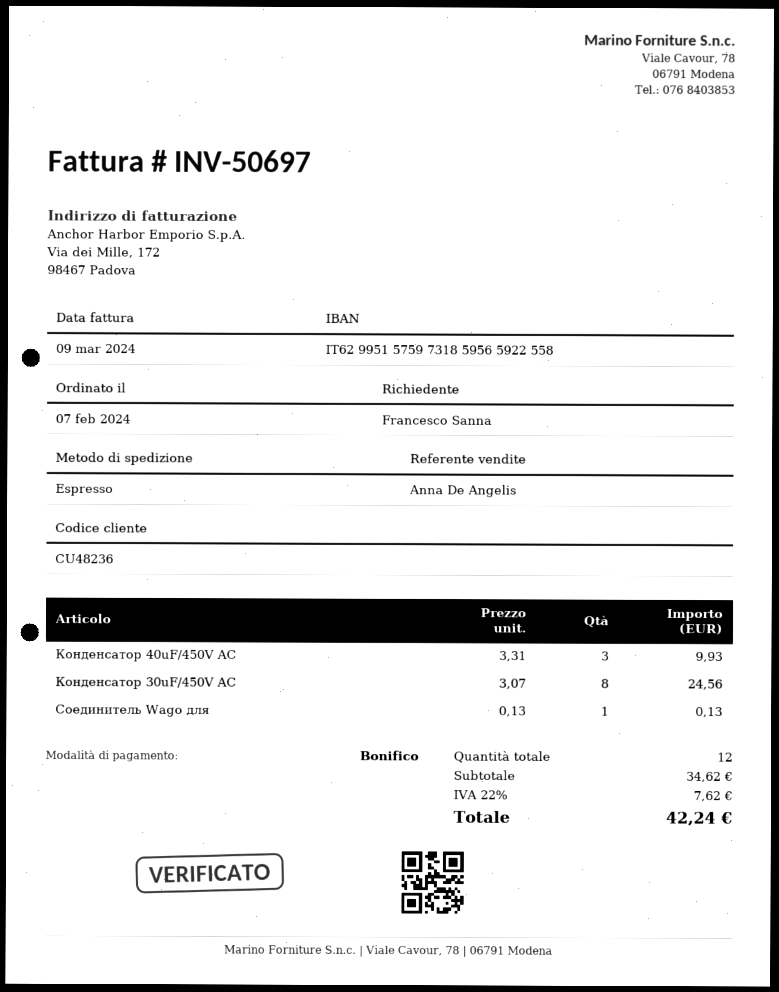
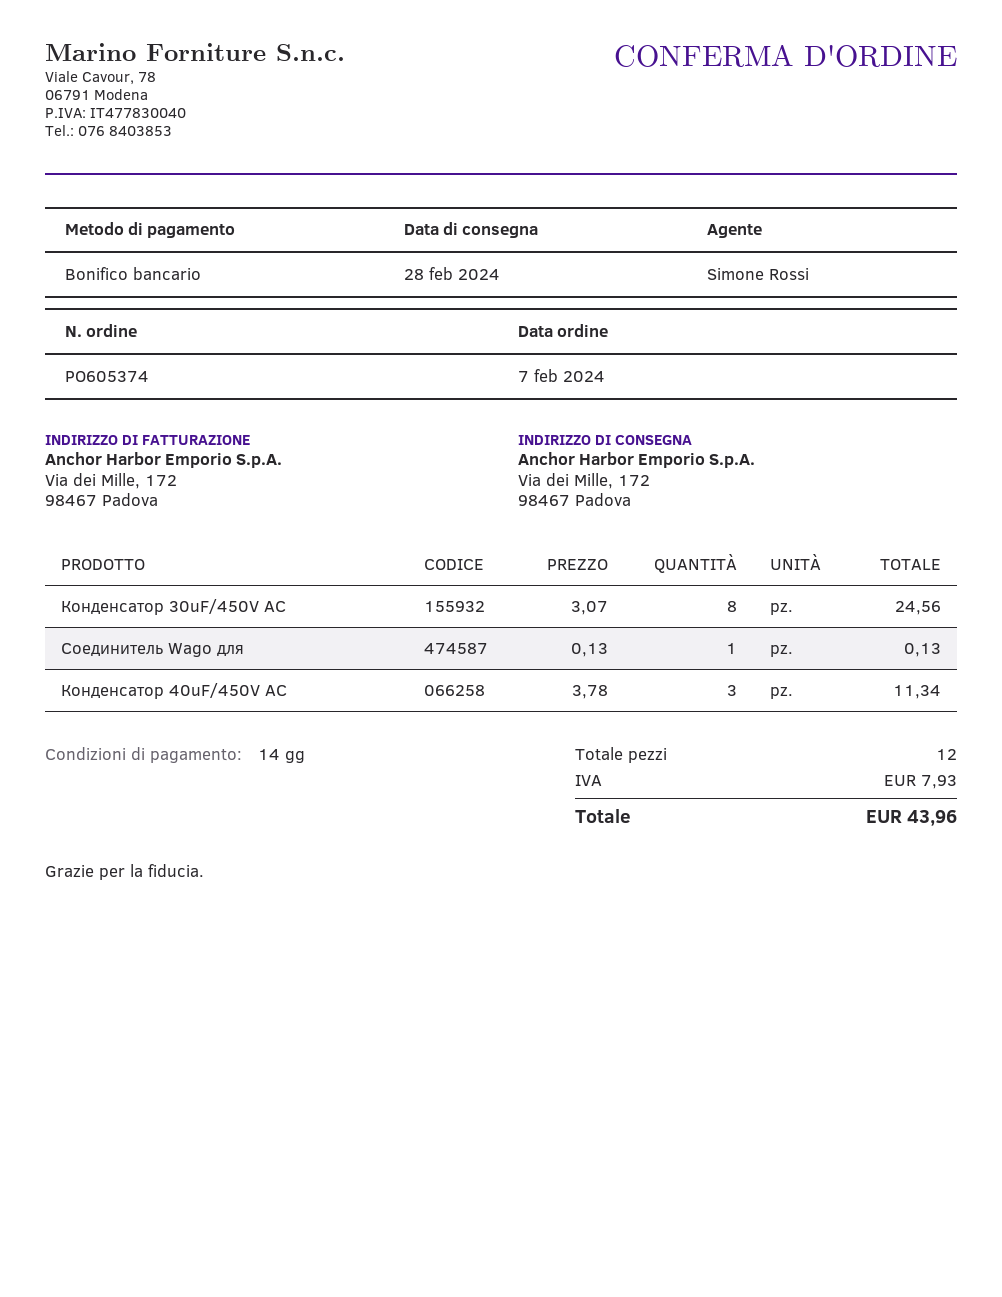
sales rep: Anna De Angelis -> Simone Rossi
Конденсатор 40uF/450V AC: 3 x 3.31 = 9.93 -> 3 x 3.78 = 11.34
tax: 7.62 -> 7.93
total: 42.24 -> 43.96

